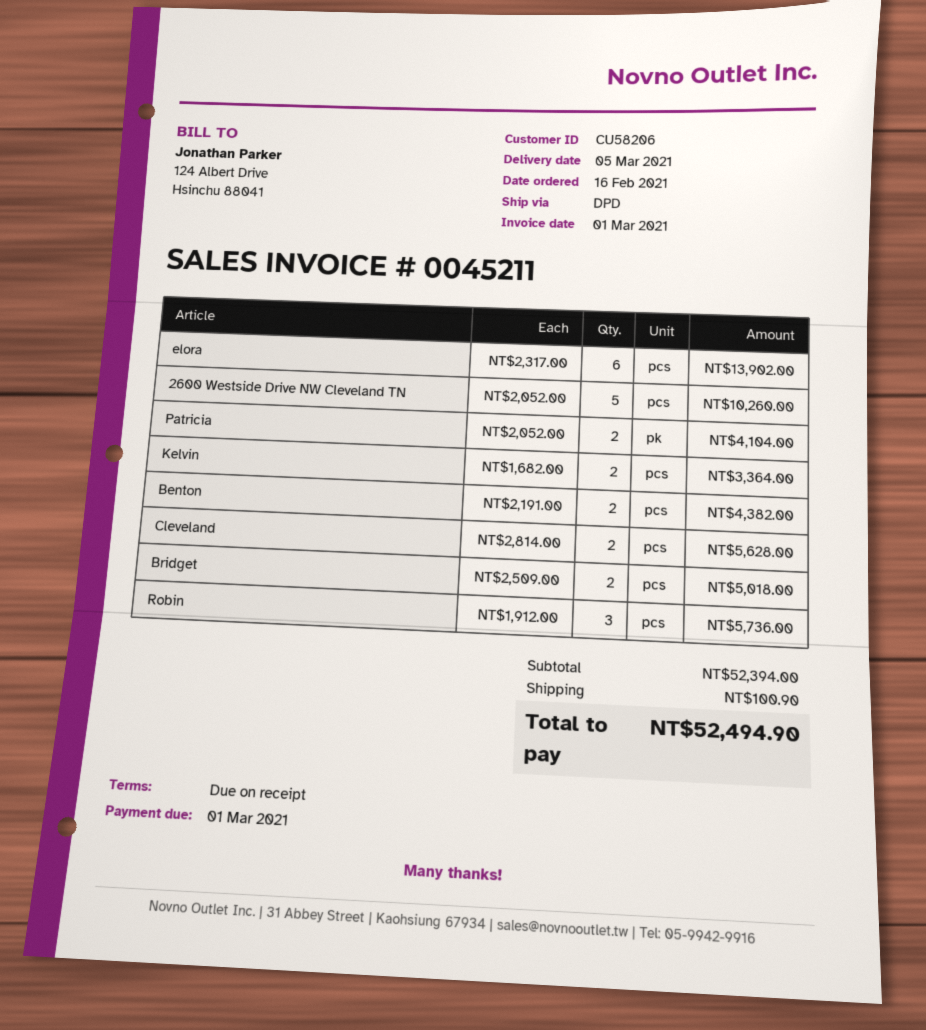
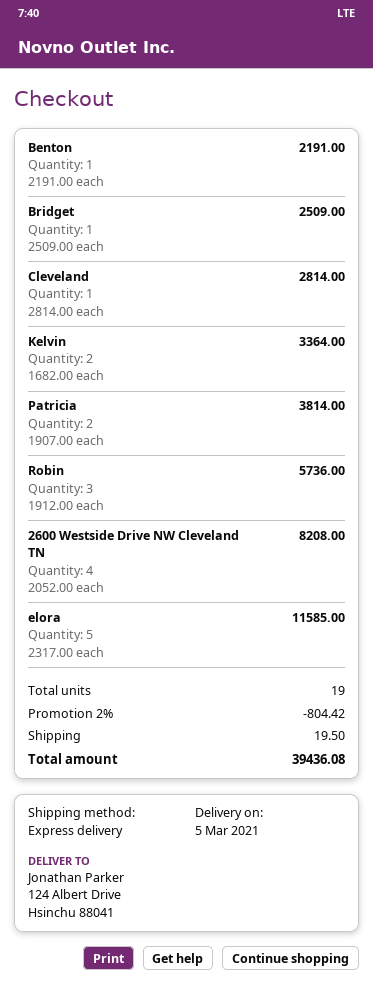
shipping method: DPD -> express
elora: 6 x 2317.00 = 13902.00 -> 5 x 2317.00 = 11585.00
2600 Westside Drive NW Cleveland TN: 5 x 2052.00 = 10260.00 -> 4 x 2052.00 = 8208.00
Patricia: 2 x 2052.00 = 4104.00 -> 2 x 1907.00 = 3814.00
Benton: 2 x 2191.00 = 4382.00 -> 1 x 2191.00 = 2191.00
Cleveland: 2 x 2814.00 = 5628.00 -> 1 x 2814.00 = 2814.00
Bridget: 2 x 2509.00 = 5018.00 -> 1 x 2509.00 = 2509.00
discount: none -> 2% = 804.42
shipping: 100.90 -> 19.50
total: 52494.90 -> 39436.08

